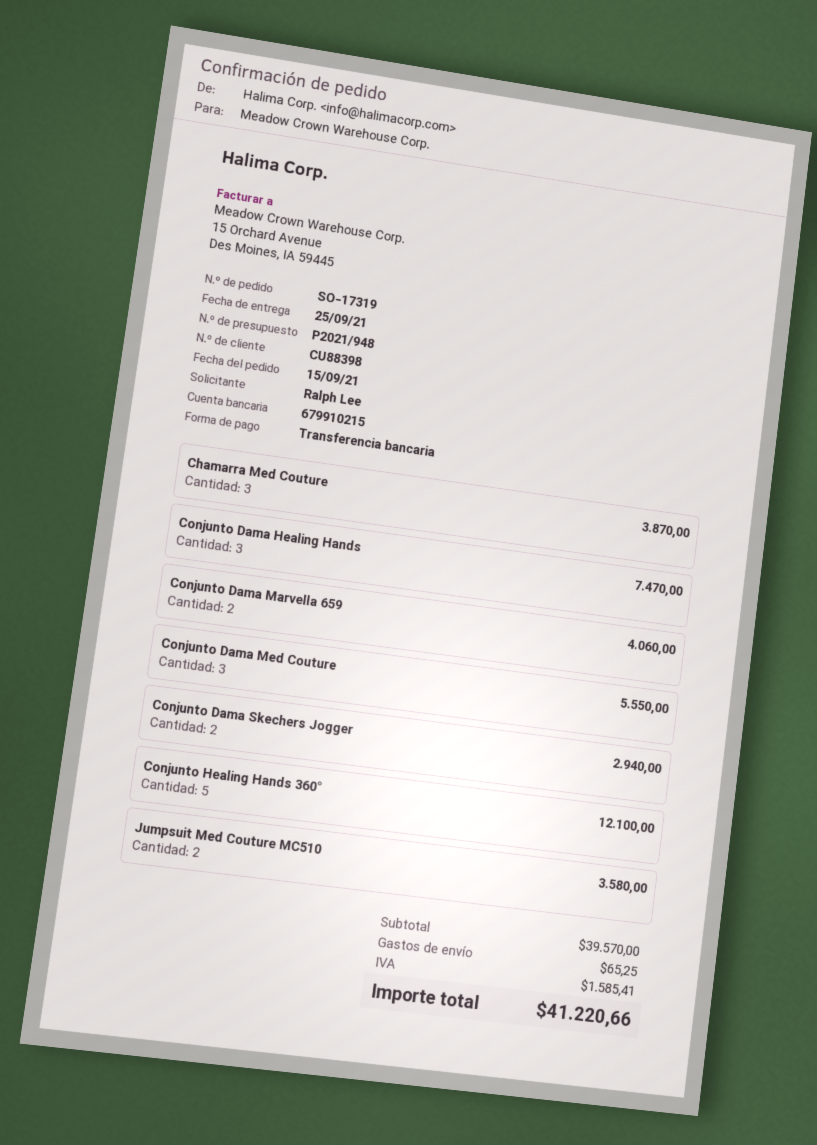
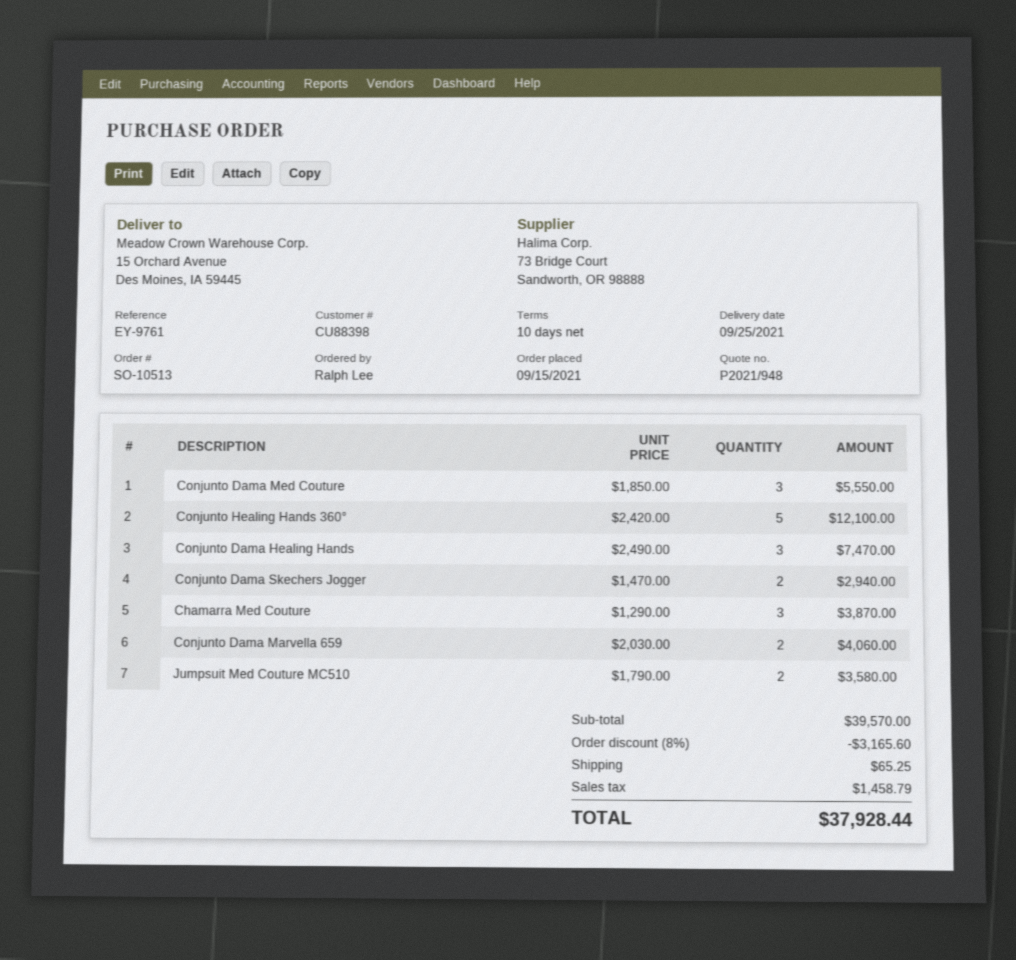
order number: SO-17319 -> SO-10513
discount: none -> 8% = 3165.60
tax: 1585.41 -> 1458.79
total: 41220.66 -> 37928.44

